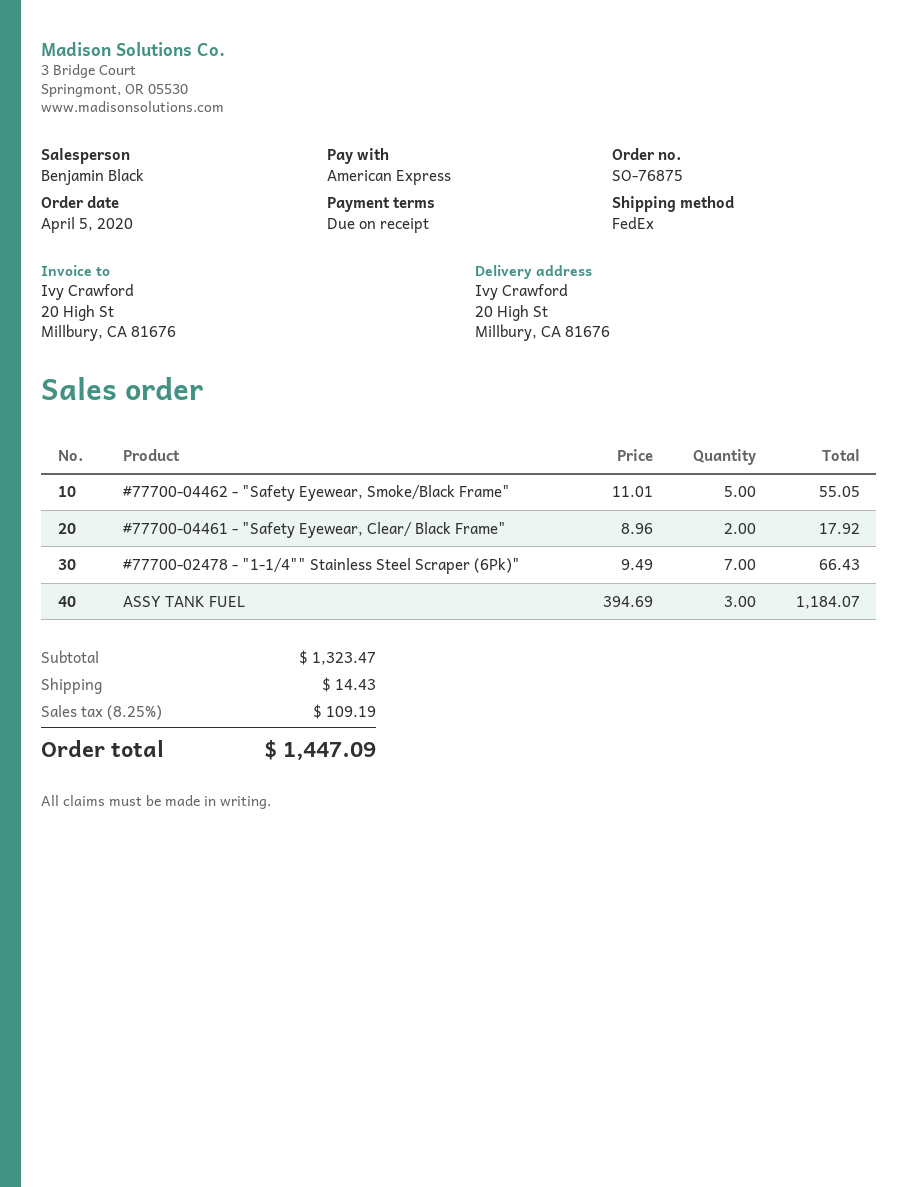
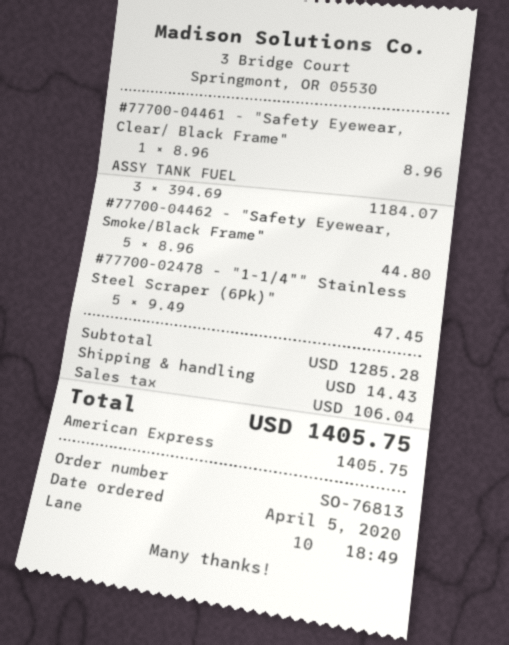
order number: SO-76875 -> SO-76813
#77700-04462 - "Safety Eyewear, Smoke/Black Frame": 5 x 11.01 = 55.05 -> 5 x 8.96 = 44.80
#77700-04461 - "Safety Eyewear, Clear/ Black Frame": 2 x 8.96 = 17.92 -> 1 x 8.96 = 8.96
#77700-02478 - "1-1/4"" Stainless Steel Scraper (6Pk)": 7 x 9.49 = 66.43 -> 5 x 9.49 = 47.45
subtotal: 1323.47 -> 1285.28
tax: 109.19 -> 106.04
total: 1447.09 -> 1405.75

